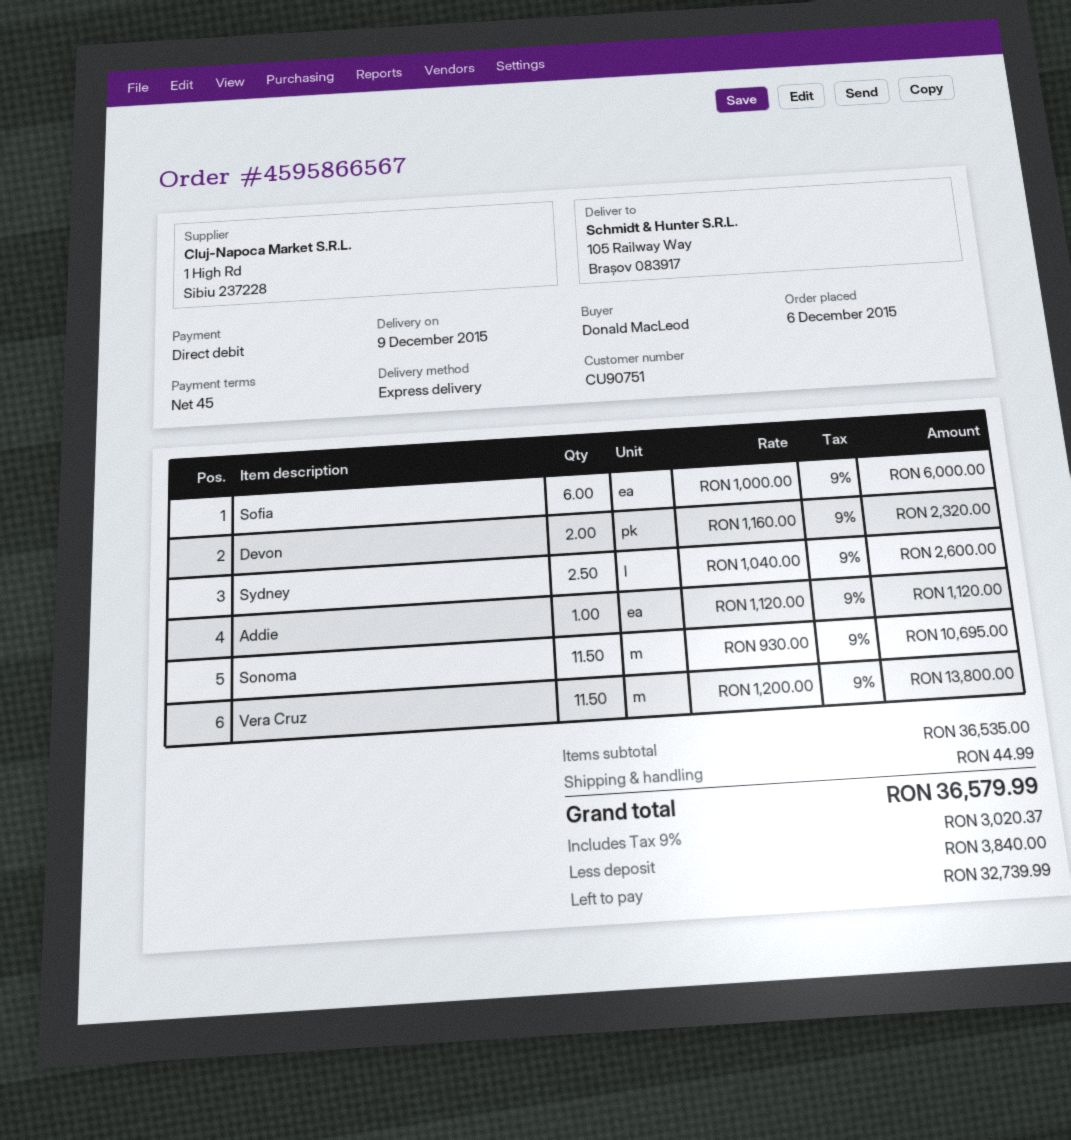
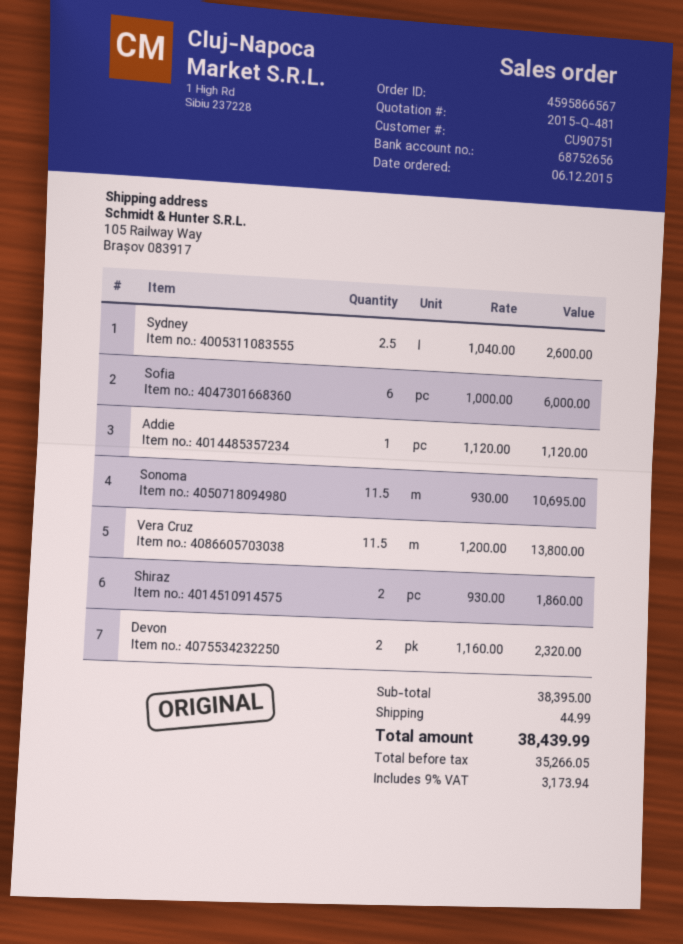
Shiraz: none -> 2 x 930.00 = 1860.00
subtotal: 36535.00 -> 38395.00
tax: 9% = 3020.37 -> 9% = 3173.94
total: 36579.99 -> 38439.99

